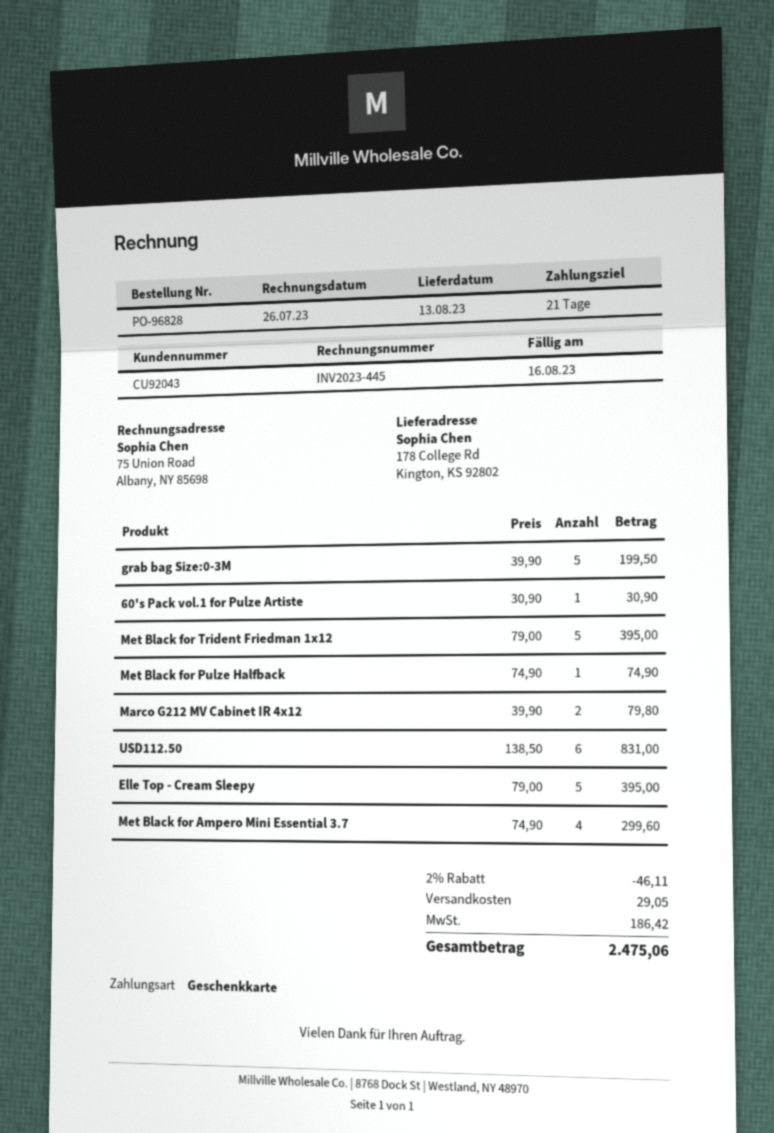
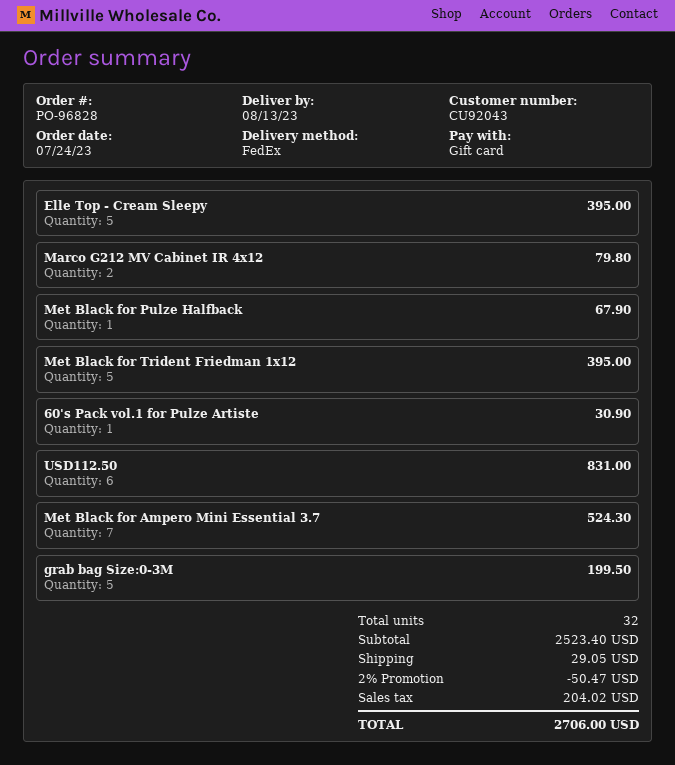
Met Black for Pulze Halfback: 1 for 74.90 -> 1 for 67.90
Met Black for Ampero Mini Essential 3.7: 4 for 299.60 -> 7 for 524.30
discount: 2% = 46.11 -> 2% = 50.47
tax: 186.42 -> 204.02
total: 2475.06 -> 2706.00

